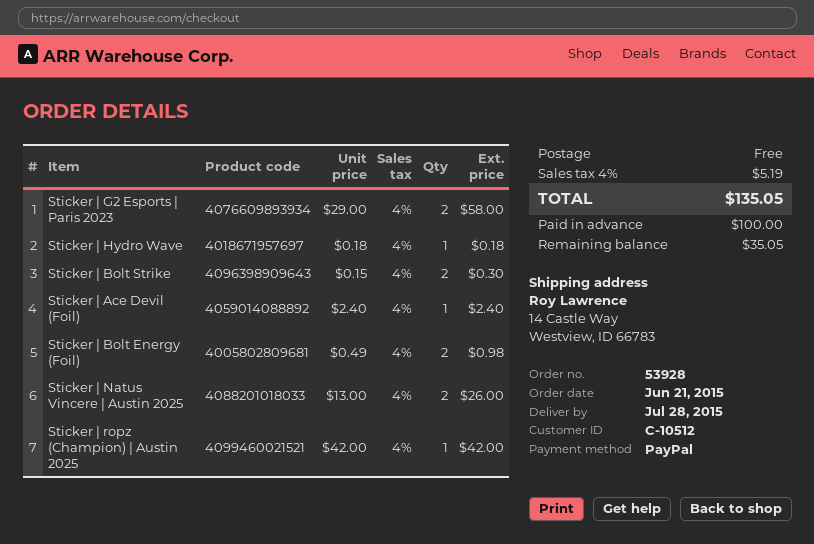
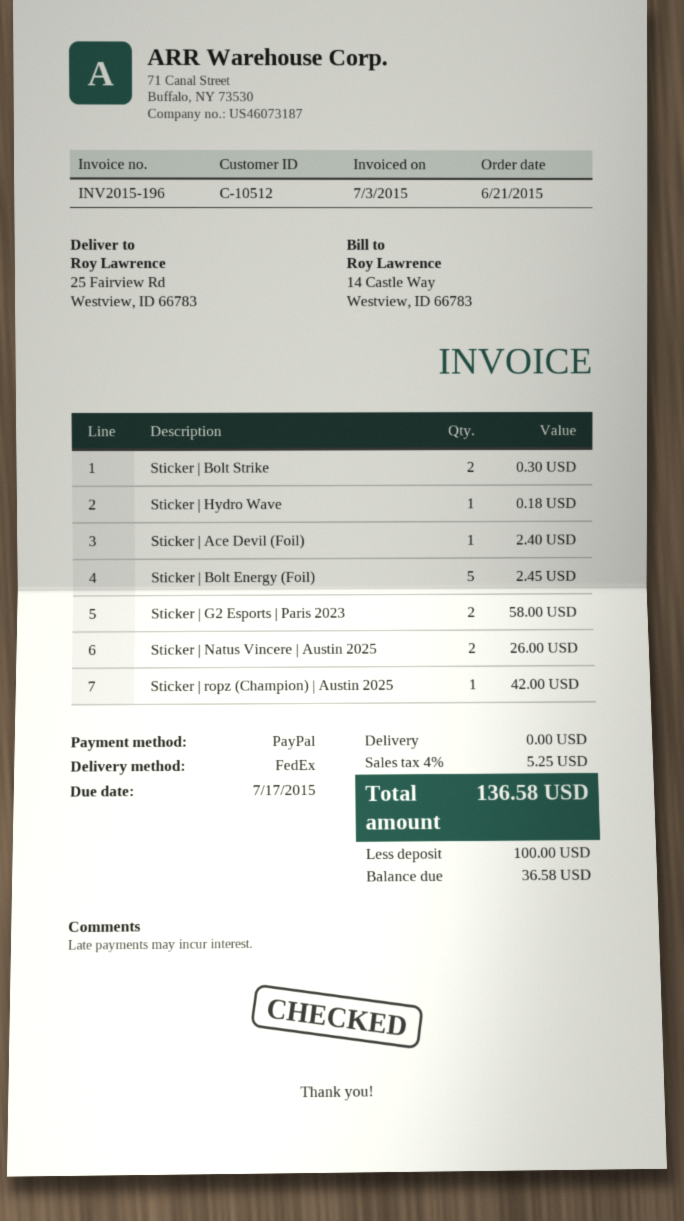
ship to: 14 Castle Way, Westview, ID 66783 -> 25 Fairview Rd, Westview, ID 66783
Sticker | Bolt Energy (Foil): 2 for 0.98 -> 5 for 2.45
tax: 4% = 5.19 -> 4% = 5.25
total: 135.05 -> 136.58
balance: 35.05 -> 36.58

